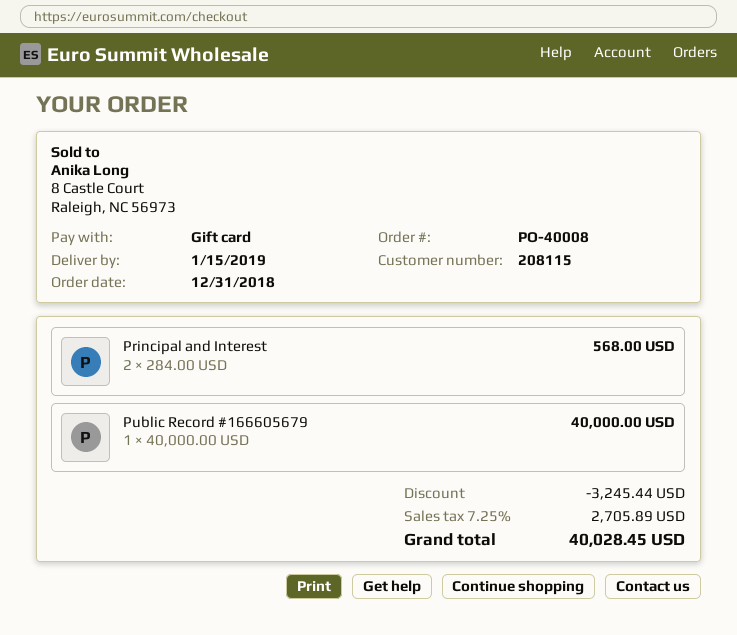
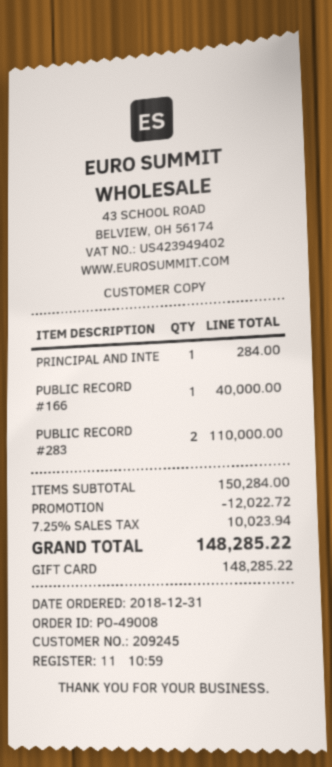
order number: PO-40008 -> PO-49008
customer number: 208115 -> 209245
Principal and Interest: 2 for 568.00 -> 1 for 284.00
PUBLIC RECORD #283: none -> 2 for 110000.00
discount: 3245.44 -> 12022.72
tax: 7.25% = 2705.89 -> 7.25% = 10023.94
total: 40028.45 -> 148285.22

